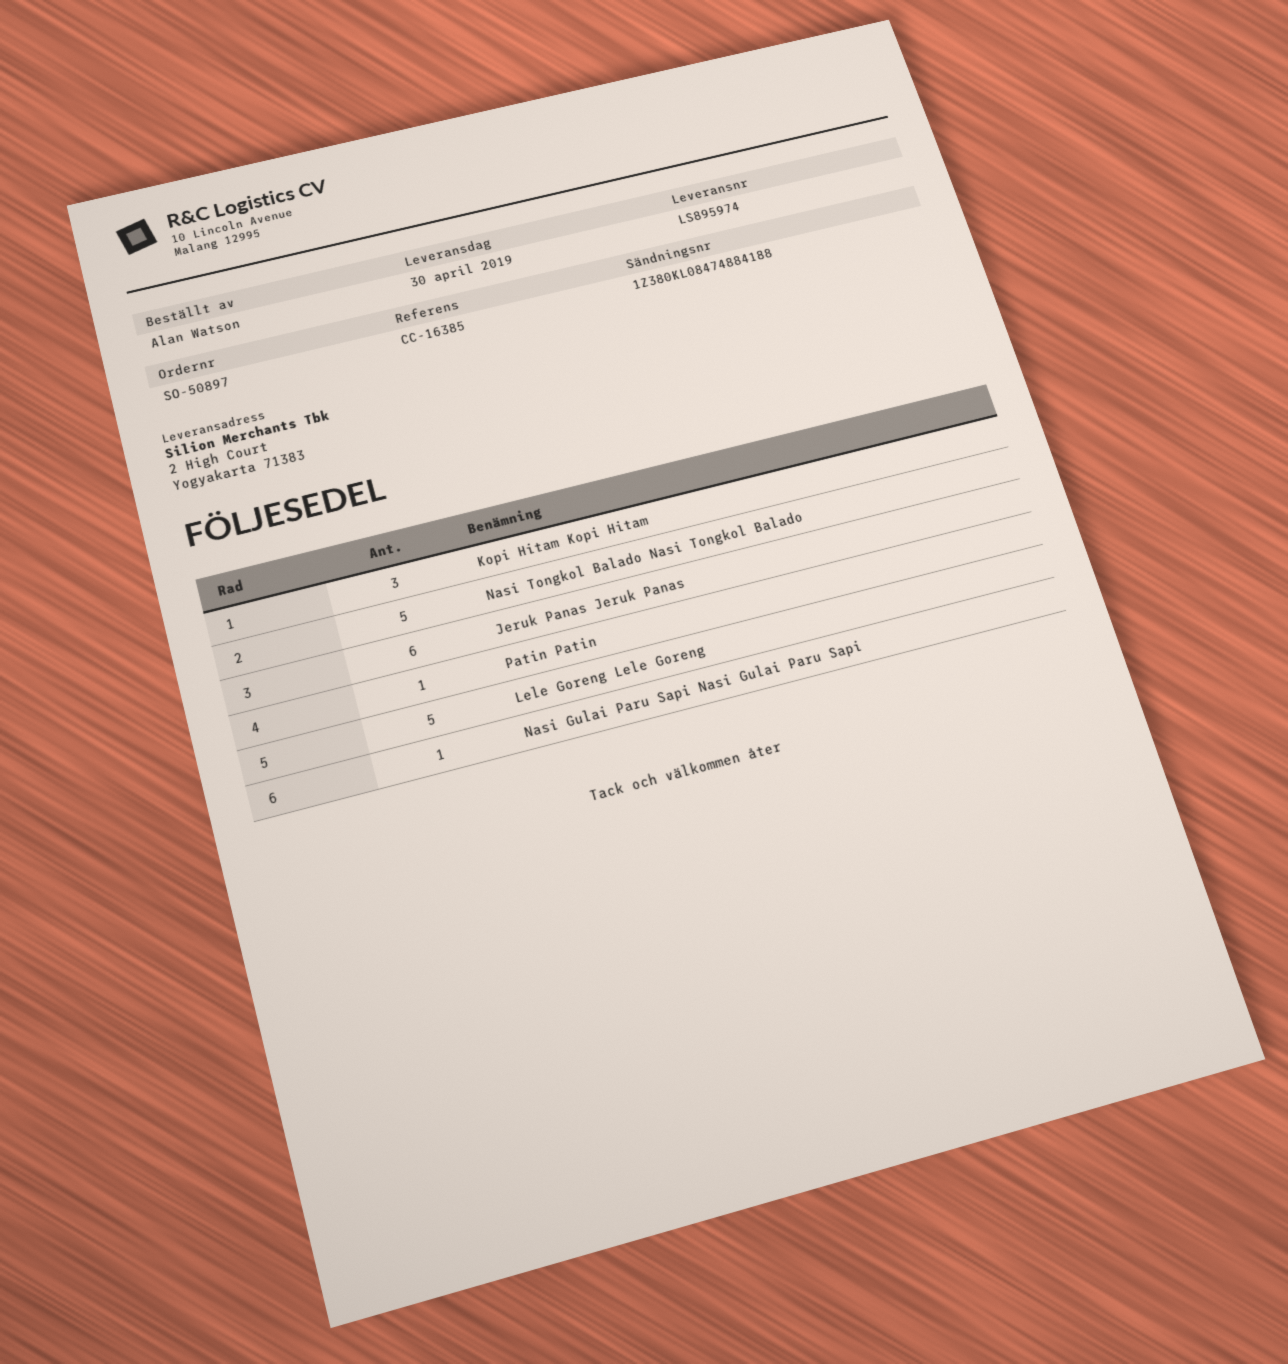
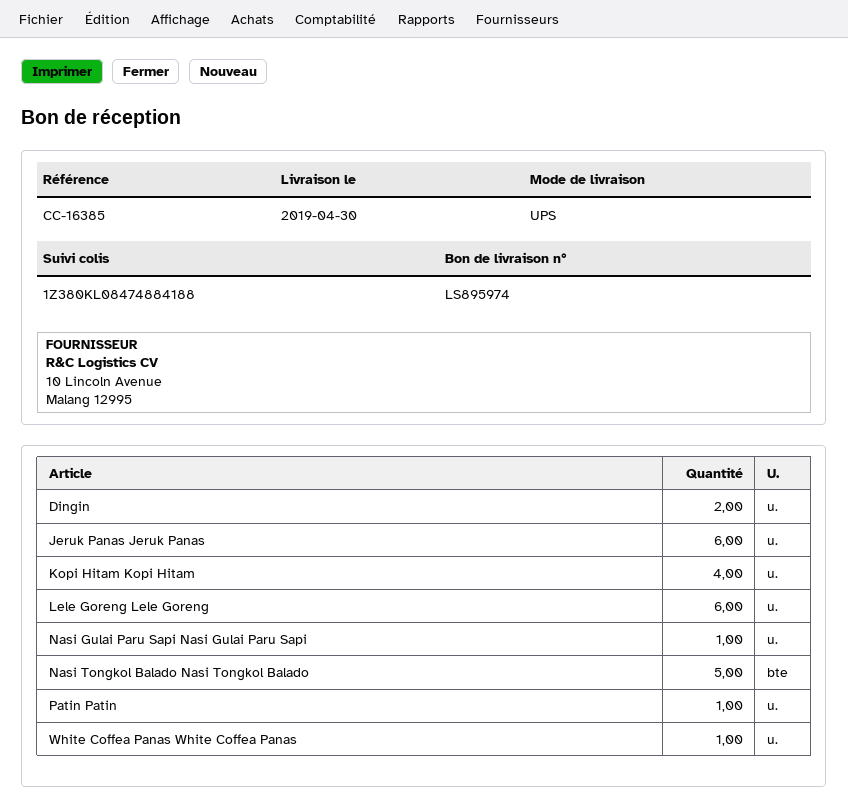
Kopi Hitam Kopi Hitam: 3 -> 4
Lele Goreng Lele Goreng: 5 -> 6
Dingin: none -> 2
White Coffea Panas White Coffea Panas: none -> 1

